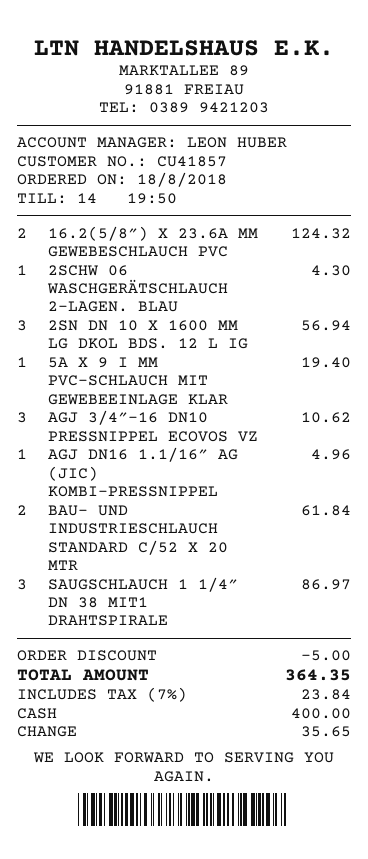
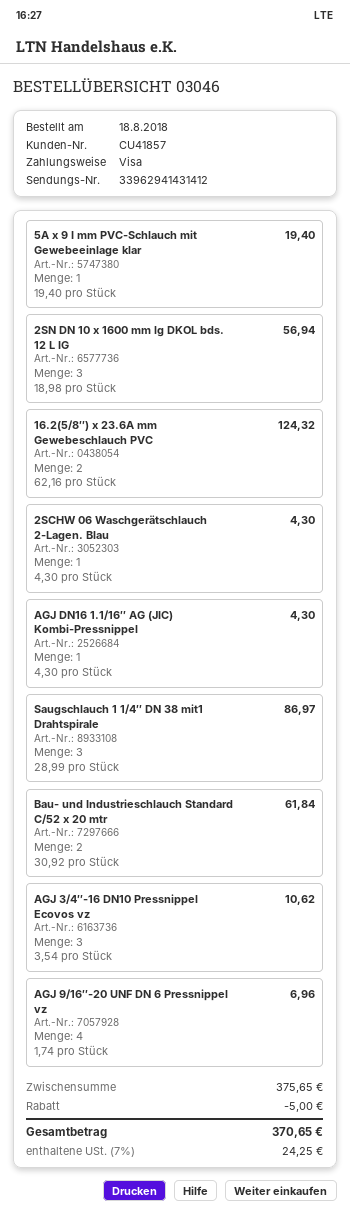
payment method: cash -> Visa
AGJ DN16 1.1/16″ AG (JIC) KOMBI-PRESSNIPPEL: 1 for 4.96 -> 1 for 4.30
AGJ 9/16″-20 UNF DN 6 Pressnippel vz: none -> 4 for 6.96
tax: 7% = 23.84 -> 7% = 24.25
total: 364.35 -> 370.65

